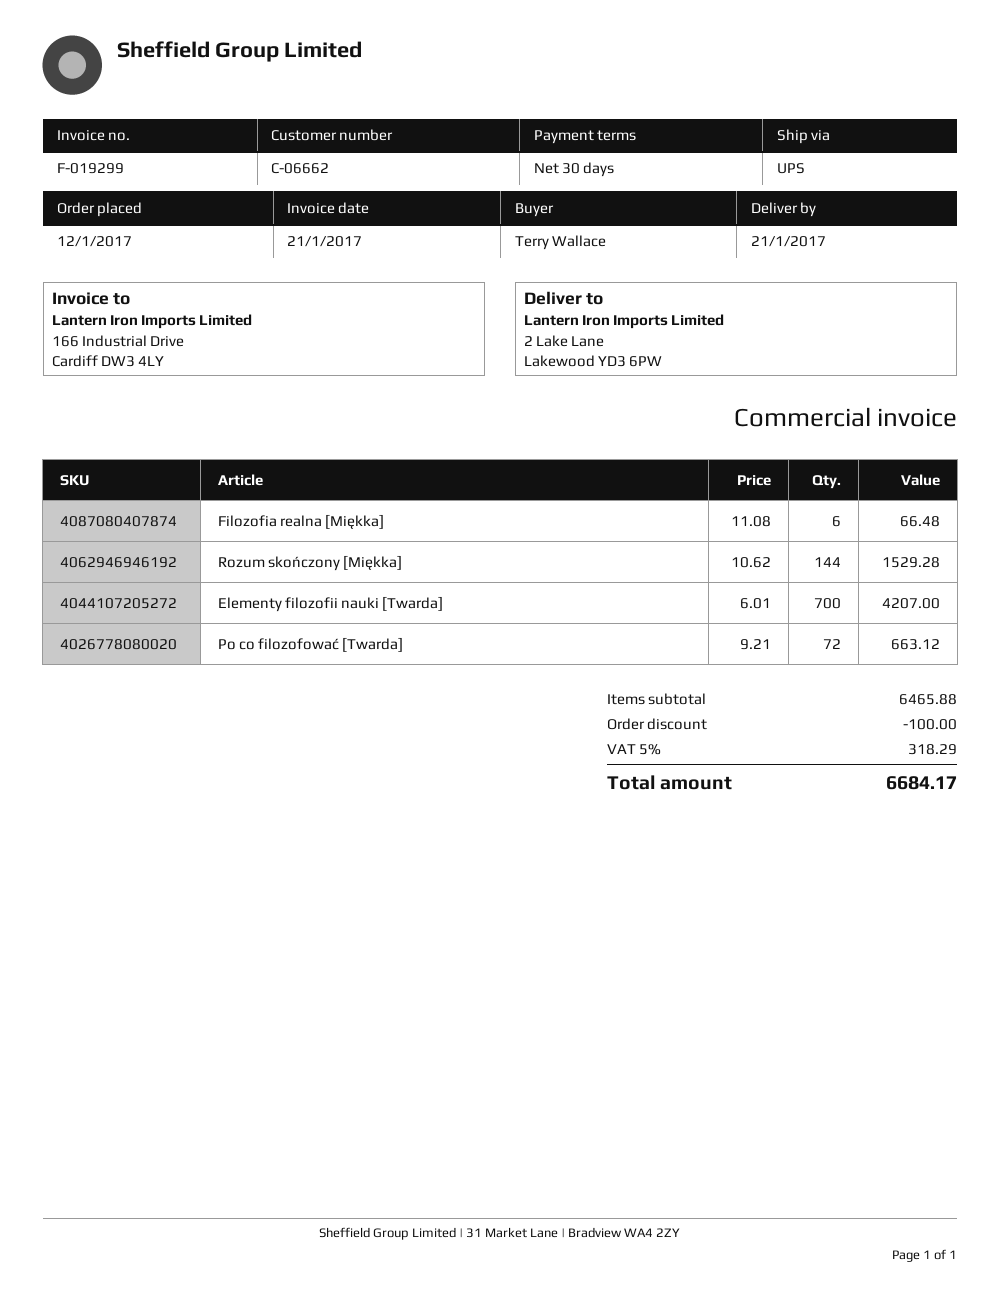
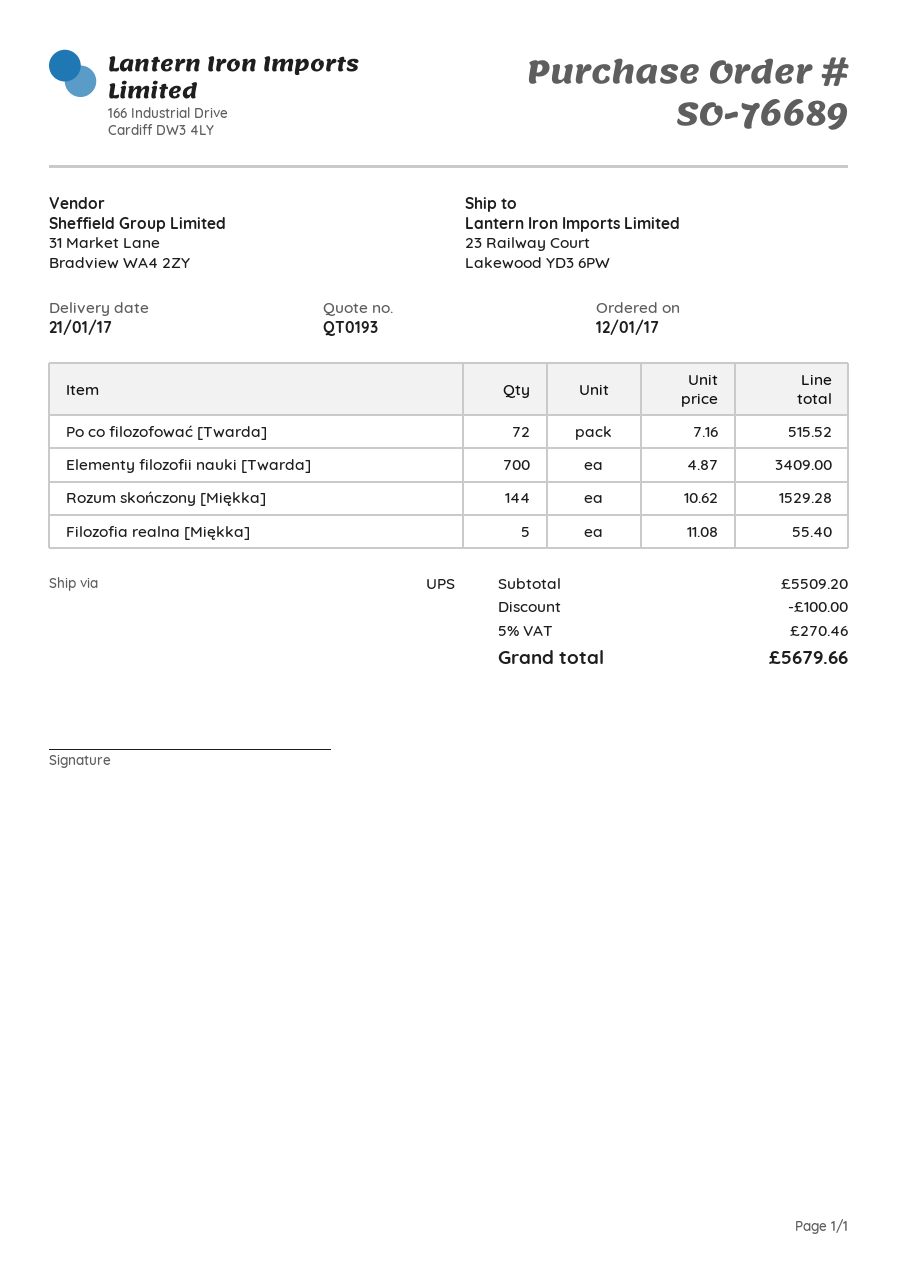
ship to: 2 Lake Lane, Lakewood YD3 6PW -> 23 Railway Court, Lakewood YD3 6PW
Filozofia realna [Miękka]: 6 x 11.08 = 66.48 -> 5 x 11.08 = 55.40
Elementy filozofii nauki [Twarda]: 700 x 6.01 = 4207.00 -> 700 x 4.87 = 3409.00
Po co filozofować [Twarda]: 72 x 9.21 = 663.12 -> 72 x 7.16 = 515.52
subtotal: 6465.88 -> 5509.20
tax: 5% = 318.29 -> 5% = 270.46
total: 6684.17 -> 5679.66

